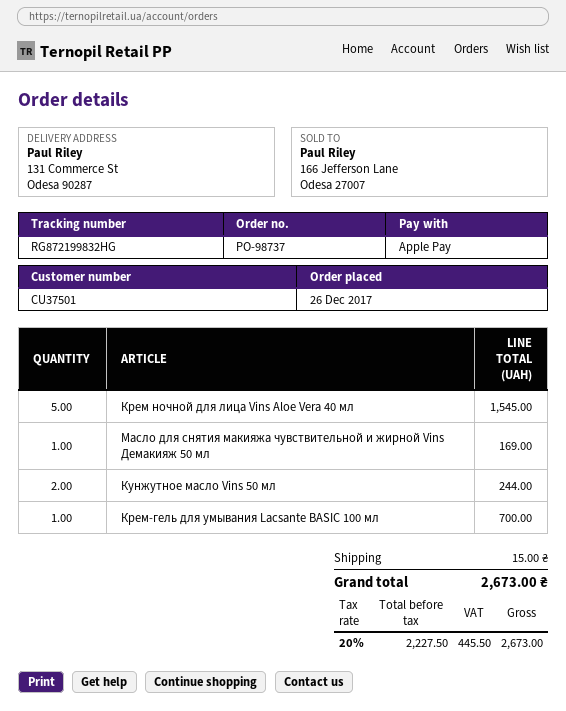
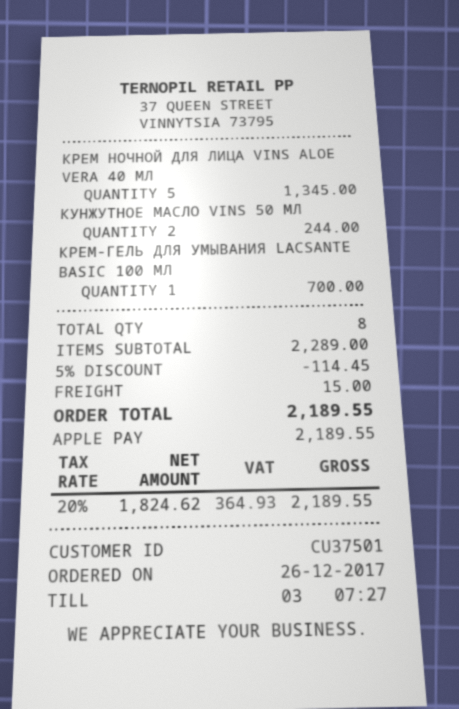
Крем ночной для лица Vins Aloe Vera 40 мл: 5 for 1545.00 -> 5 for 1345.00
Масло для снятия макияжа чувствительной и жирной Vins Демакияж 50 мл: 1 for 169.00 -> none
discount: none -> 5% = 114.45
net: 2227.50 -> 1824.62
tax: 20% = 445.50 -> 20% = 364.93
total: 2673.00 -> 2189.55

